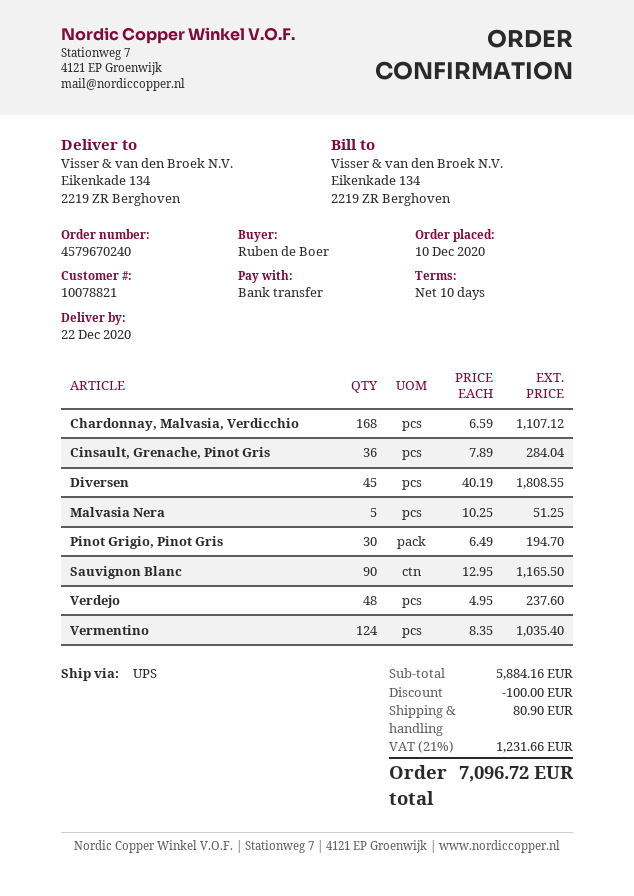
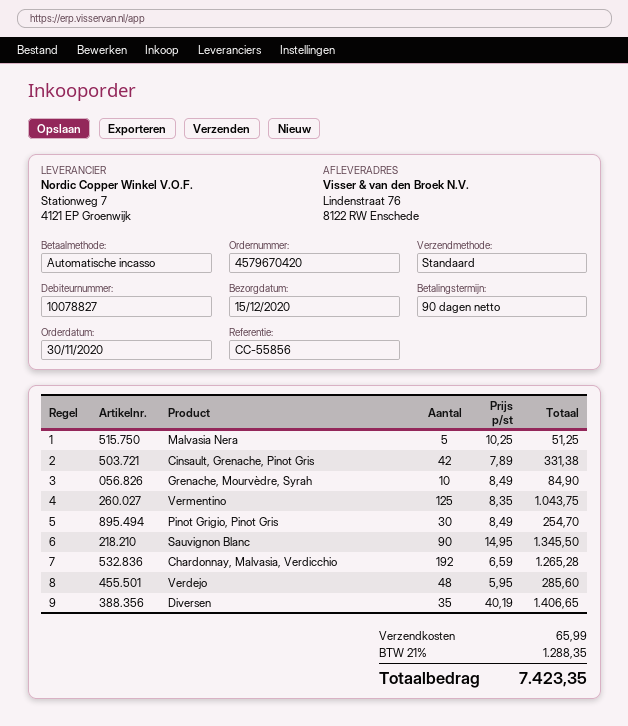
order number: 4579670240 -> 4579670420
order date: 2020-12-10 -> 2020-11-30
delivery date: 2020-12-22 -> 2020-12-15
payment terms: 10 days -> 90 days
customer number: 10078821 -> 10078827
payment method: bank transfer -> direct debit
shipping method: UPS -> standard
ship to: Eikenkade 134, 2219 ZR Berghoven -> Lindenstraat 76, 8122 RW Enschede
Chardonnay, Malvasia, Verdicchio: 168 x 6.59 = 1107.12 -> 192 x 6.59 = 1265.28
Cinsault, Grenache, Pinot Gris: 36 x 7.89 = 284.04 -> 42 x 7.89 = 331.38
Diversen: 45 x 40.19 = 1808.55 -> 35 x 40.19 = 1406.65
Pinot Grigio, Pinot Gris: 30 x 6.49 = 194.70 -> 30 x 8.49 = 254.70
Sauvignon Blanc: 90 x 12.95 = 1165.50 -> 90 x 14.95 = 1345.50
Verdejo: 48 x 4.95 = 237.60 -> 48 x 5.95 = 285.60
Vermentino: 124 x 8.35 = 1035.40 -> 125 x 8.35 = 1043.75
Grenache, Mourvèdre, Syrah: none -> 10 x 8.49 = 84.90
discount: 100.00 -> none
shipping: 80.90 -> 65.99
tax: 21% = 1231.66 -> 21% = 1288.35
total: 7096.72 -> 7423.35

